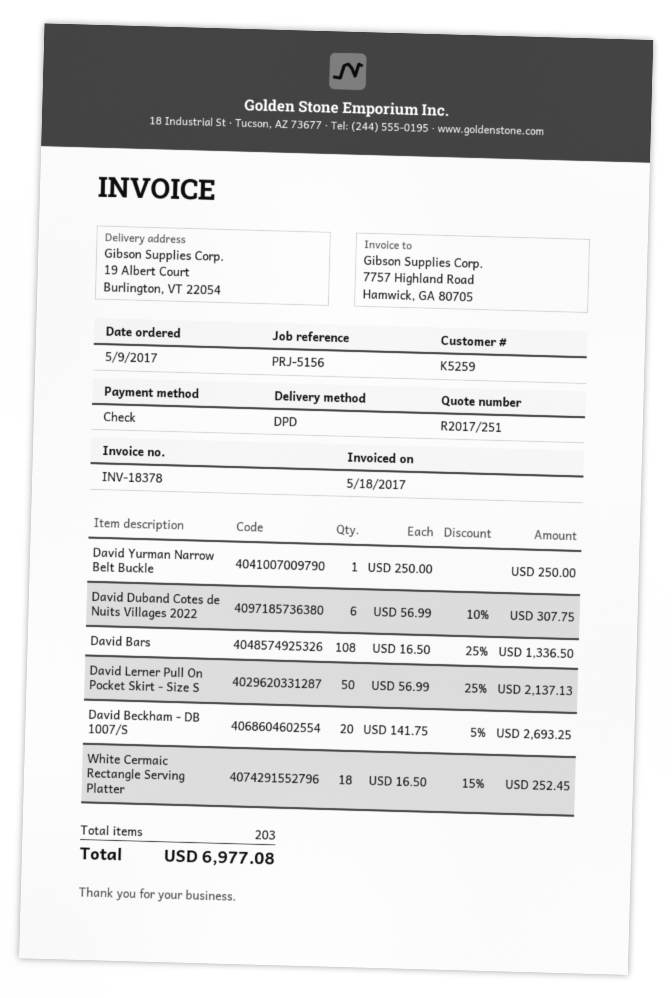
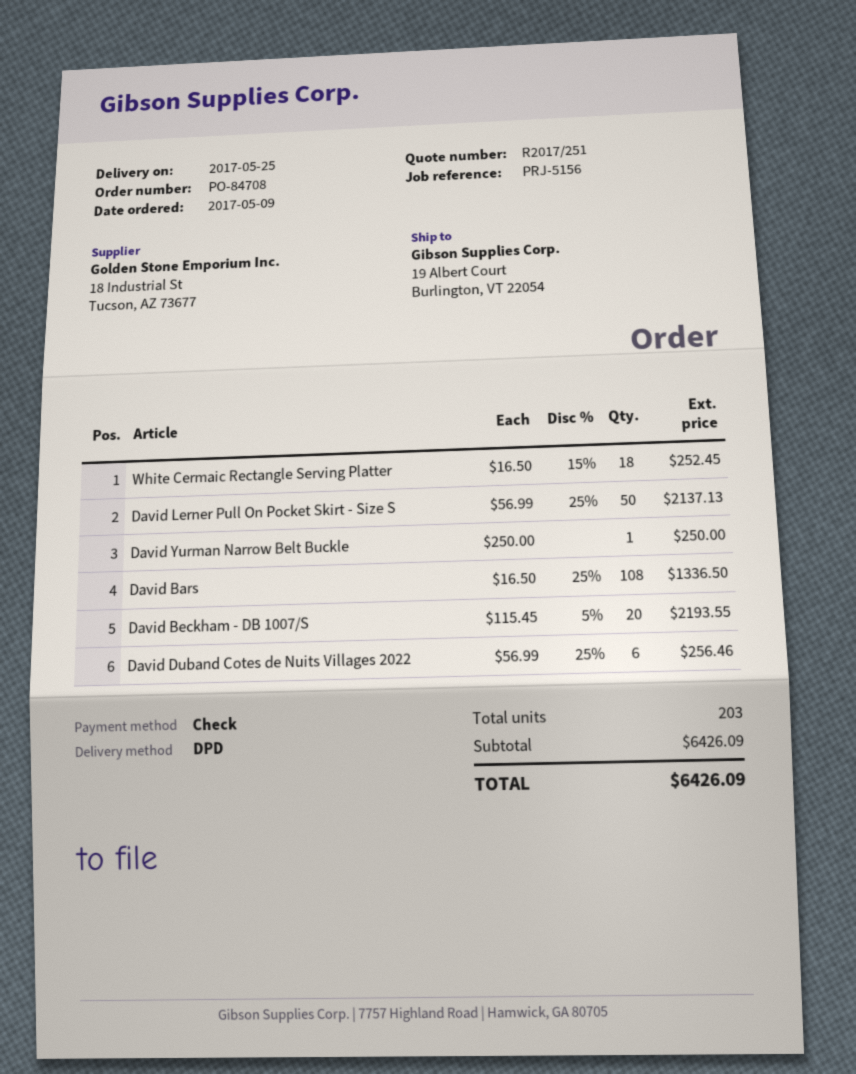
David Duband Cotes de Nuits Villages 2022: 6 x 56.99 - 10% = 307.75 -> 6 x 56.99 - 25% = 256.46
David Beckham - DB 1007/S: 20 x 141.75 - 5% = 2693.25 -> 20 x 115.45 - 5% = 2193.55
total: 6977.08 -> 6426.09

